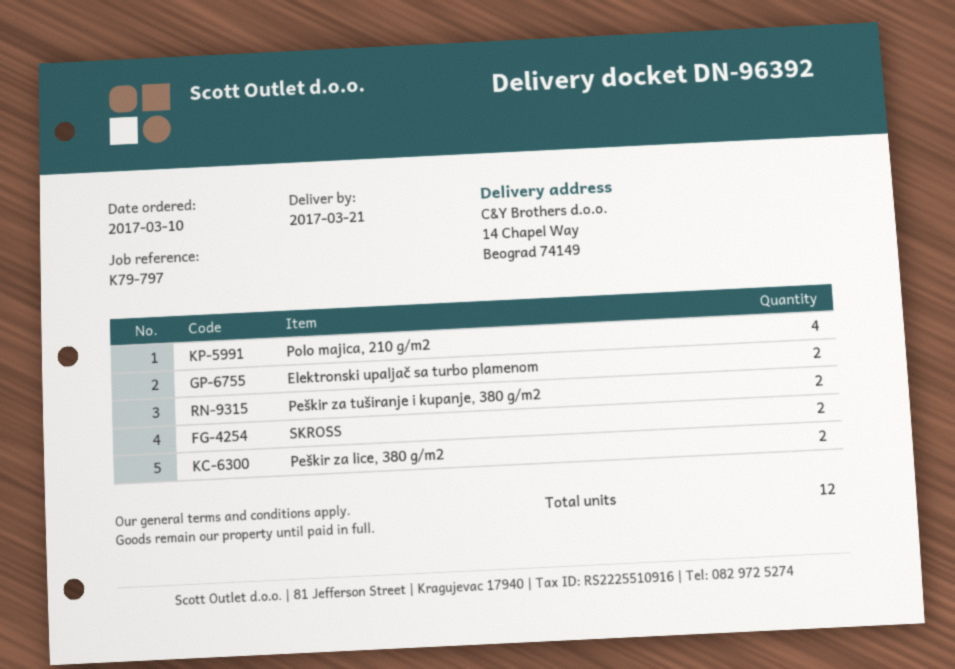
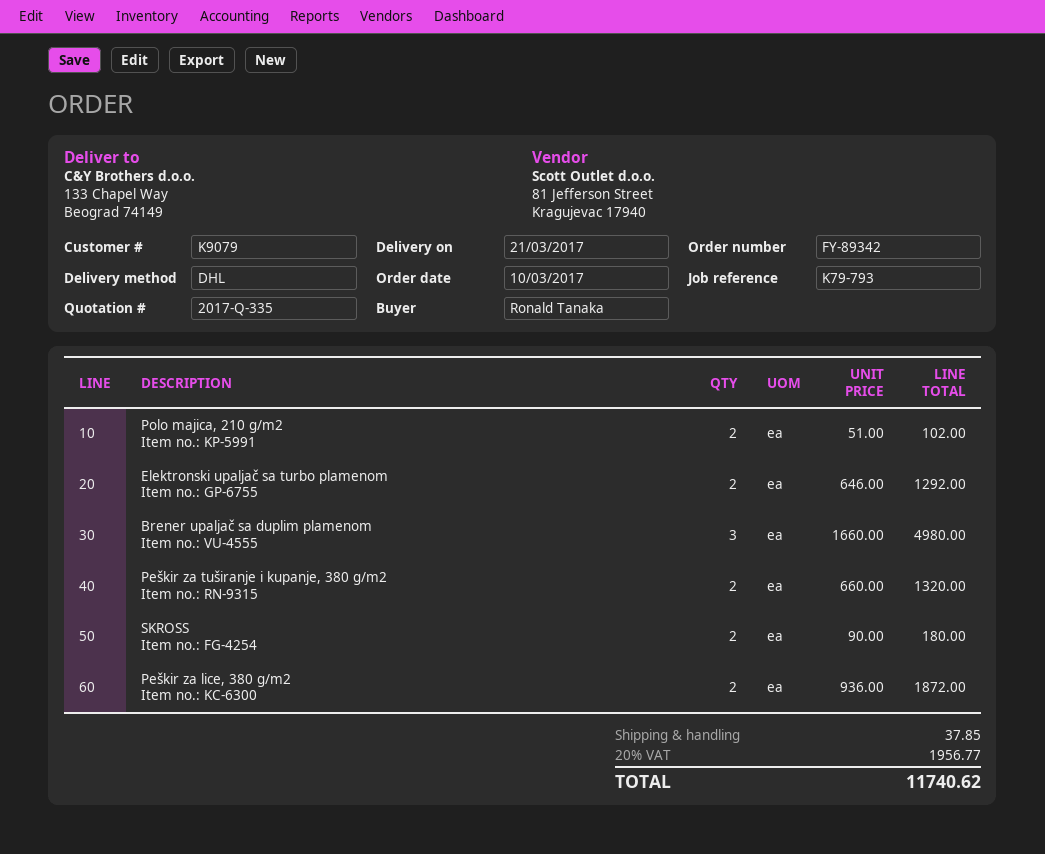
reference: K79-797 -> K79-793
ship to: 14 Chapel Way, Beograd 74149 -> 133 Chapel Way, Beograd 74149
Polo majica, 210 g/m2: 4 -> 2
Brener upaljač sa duplim plamenom: none -> 3

